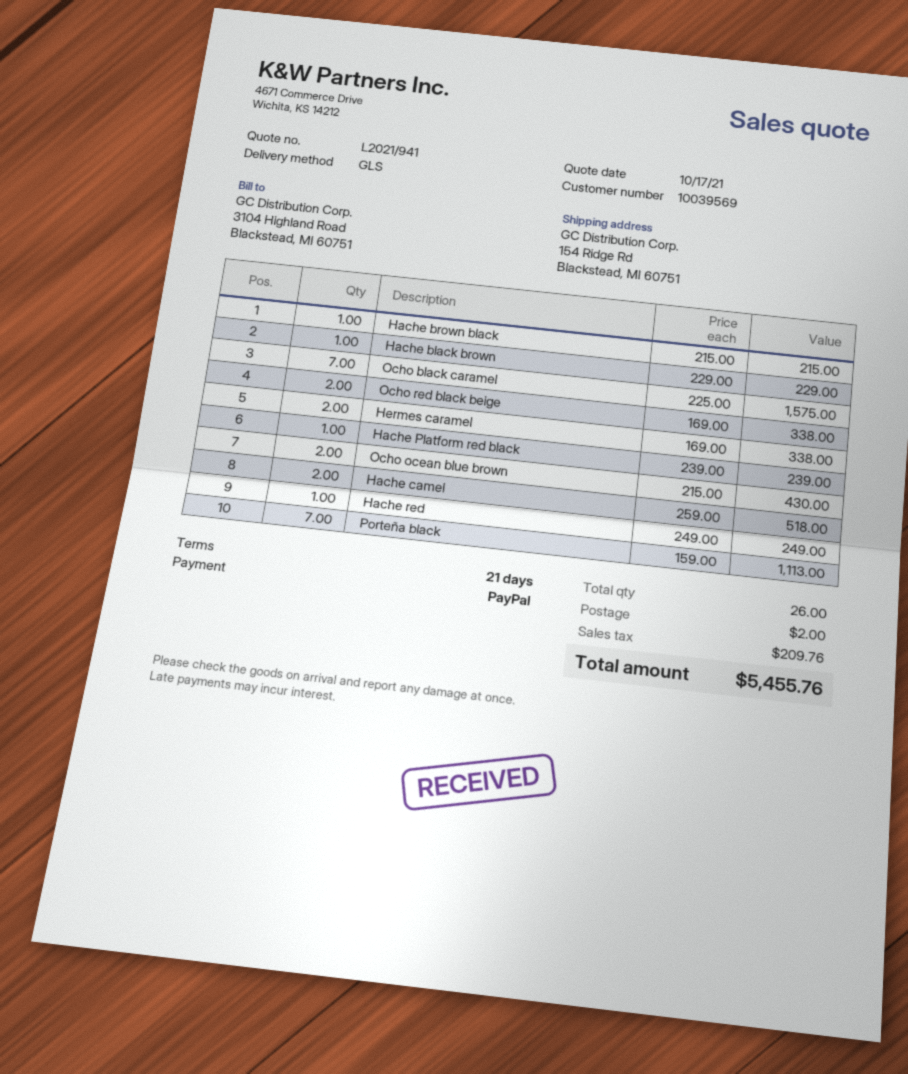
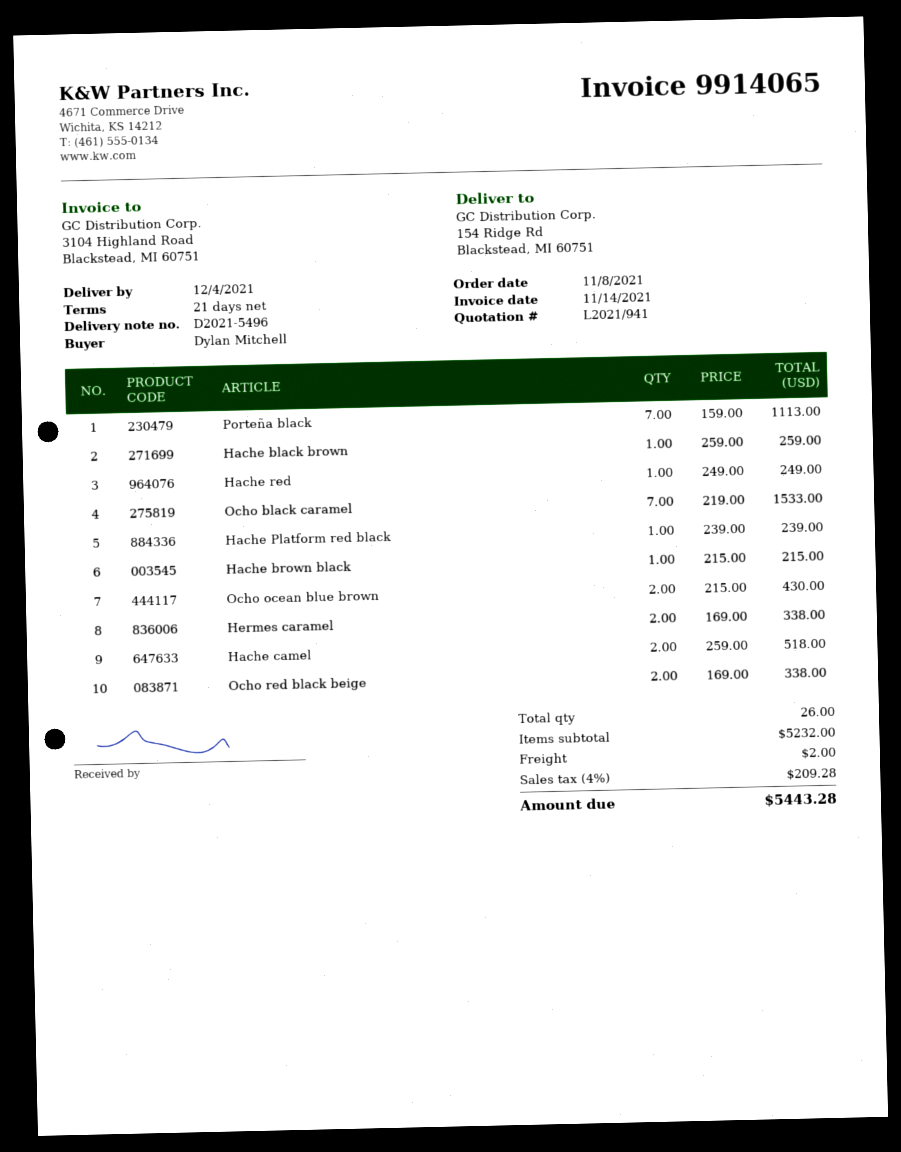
Hache black brown: 1 x 229.00 = 229.00 -> 1 x 259.00 = 259.00
Ocho black caramel: 7 x 225.00 = 1575.00 -> 7 x 219.00 = 1533.00
tax: 209.76 -> 209.28
total: 5455.76 -> 5443.28

